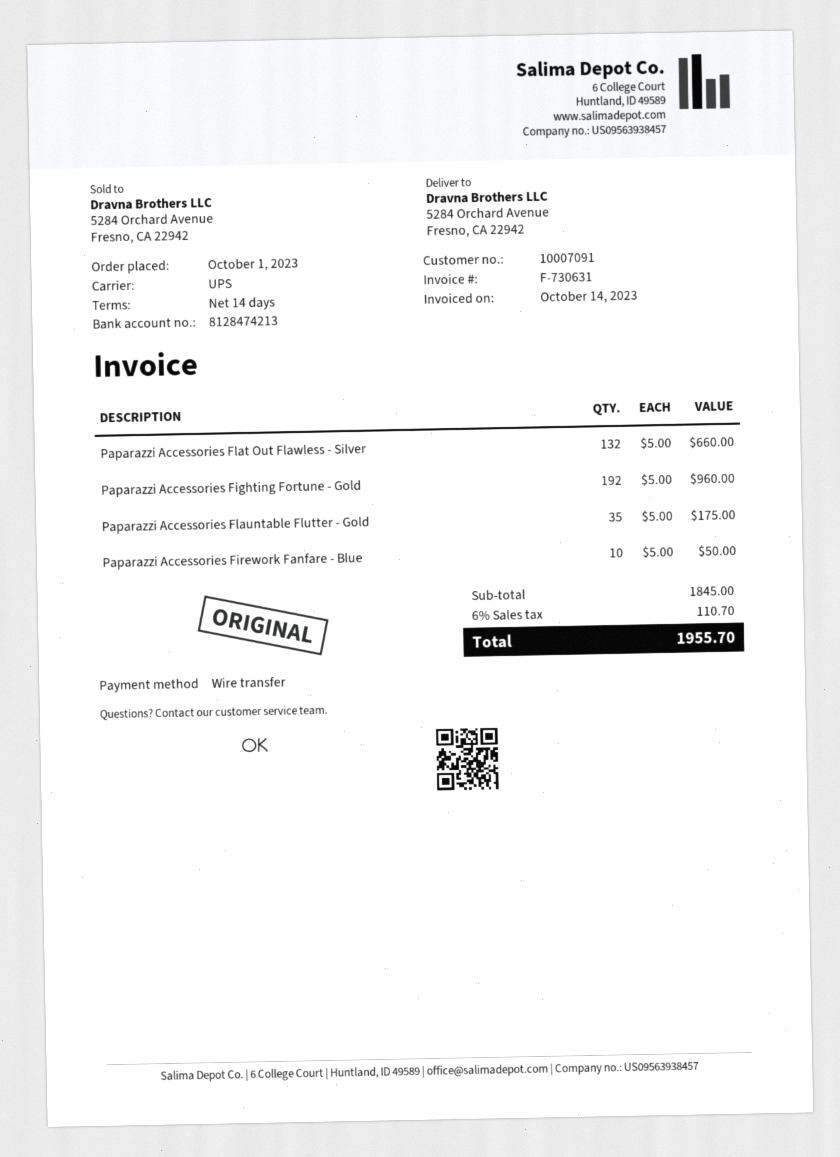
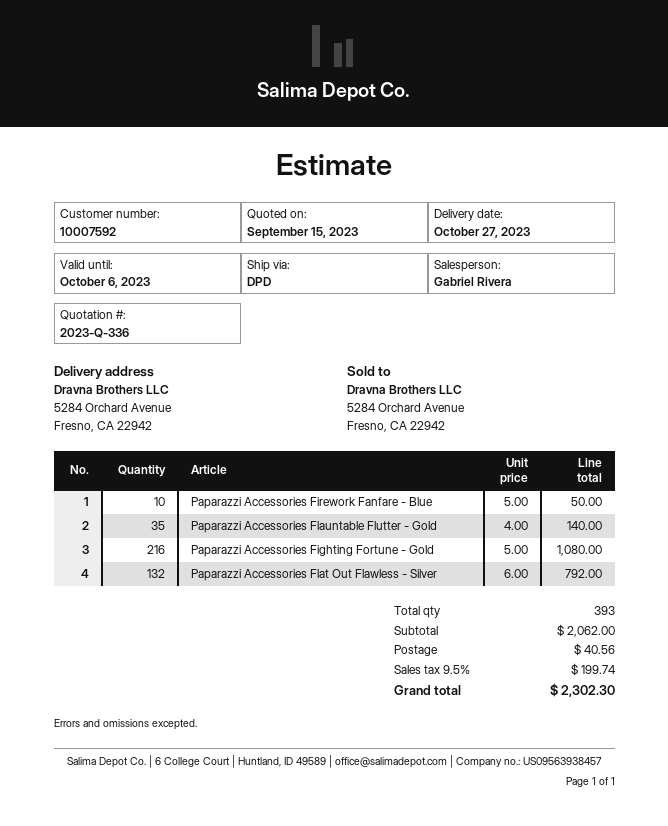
customer number: 10007091 -> 10007592
shipping method: UPS -> DPD
Paparazzi Accessories Flat Out Flawless - Silver: 132 x 5.00 = 660.00 -> 132 x 6.00 = 792.00
Paparazzi Accessories Fighting Fortune - Gold: 192 x 5.00 = 960.00 -> 216 x 5.00 = 1080.00
Paparazzi Accessories Flauntable Flutter - Gold: 35 x 5.00 = 175.00 -> 35 x 4.00 = 140.00
subtotal: 1845.00 -> 2062.00
shipping: none -> 40.56
tax: 6% = 110.70 -> 9.5% = 199.74
total: 1955.70 -> 2302.30

